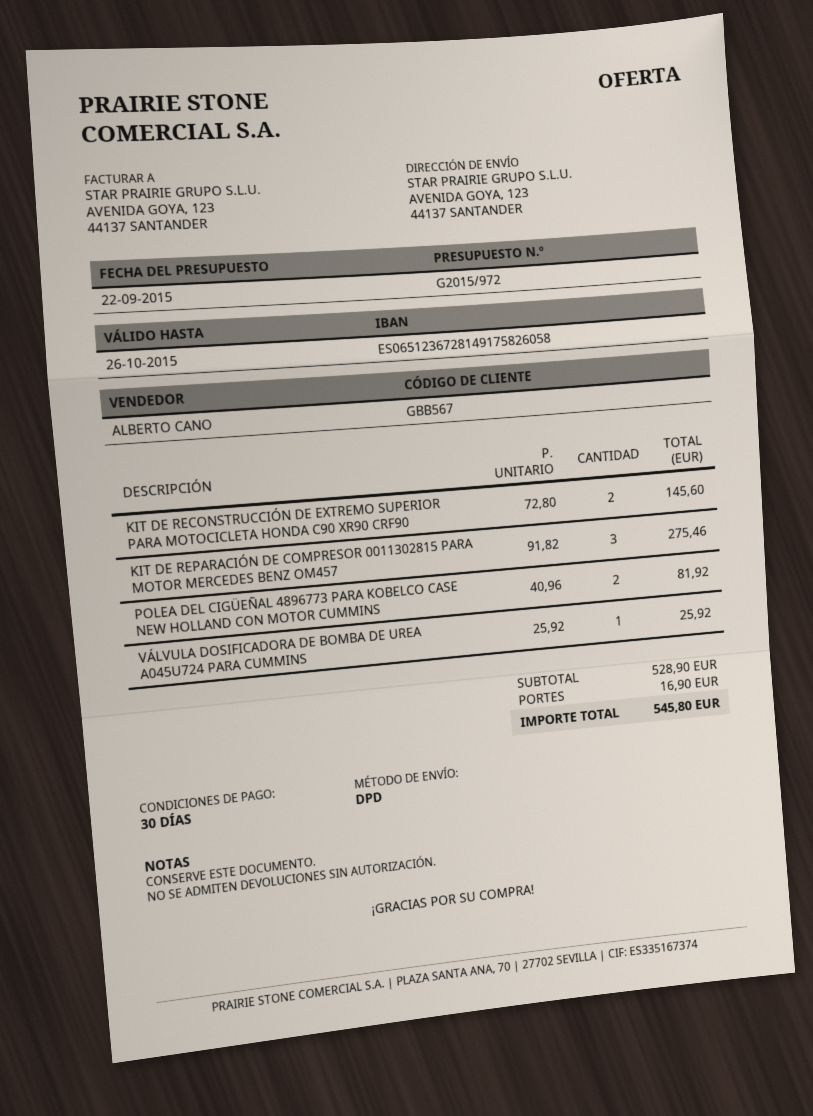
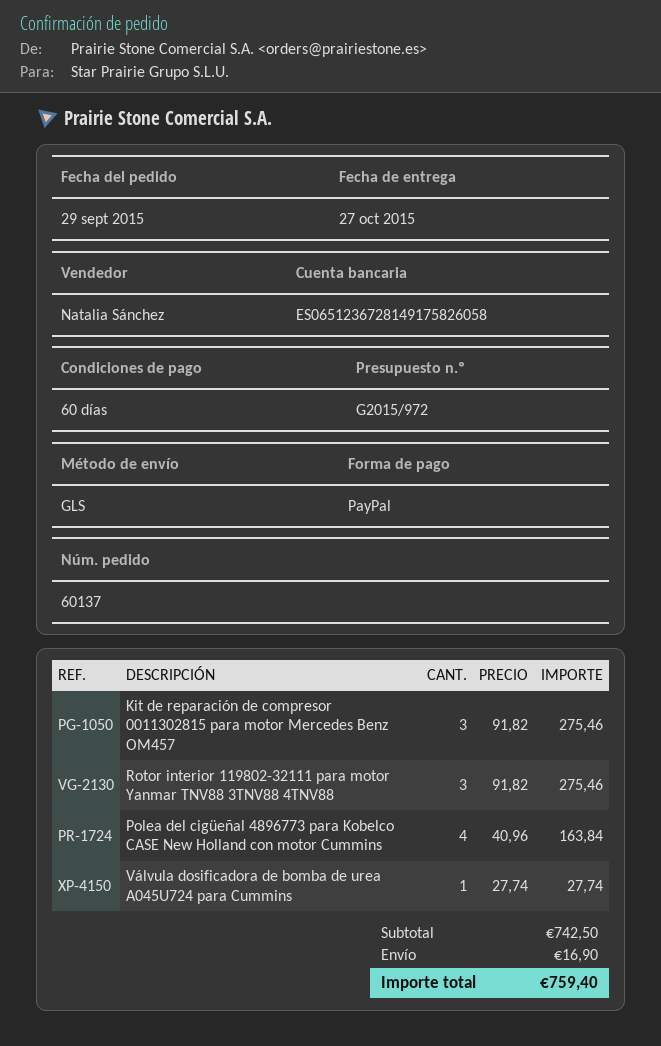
payment terms: 30 days -> 60 days
sales rep: ALBERTO CANO -> Natalia Sánchez
shipping method: DPD -> GLS
KIT DE RECONSTRUCCIÓN DE EXTREMO SUPERIOR PARA MOTOCICLETA HONDA C90 XR90 CRF90: 2 x 72.80 = 145.60 -> none
POLEA DEL CIGÜEÑAL 4896773 PARA KOBELCO CASE NEW HOLLAND CON MOTOR CUMMINS: 2 x 40.96 = 81.92 -> 4 x 40.96 = 163.84
VÁLVULA DOSIFICADORA DE BOMBA DE UREA A045U724 PARA CUMMINS: 1 x 25.92 = 25.92 -> 1 x 27.74 = 27.74
Rotor interior 119802-32111 para motor Yanmar TNV88 3TNV88 4TNV88: none -> 3 x 91.82 = 275.46
subtotal: 528.90 -> 742.50
total: 545.80 -> 759.40

